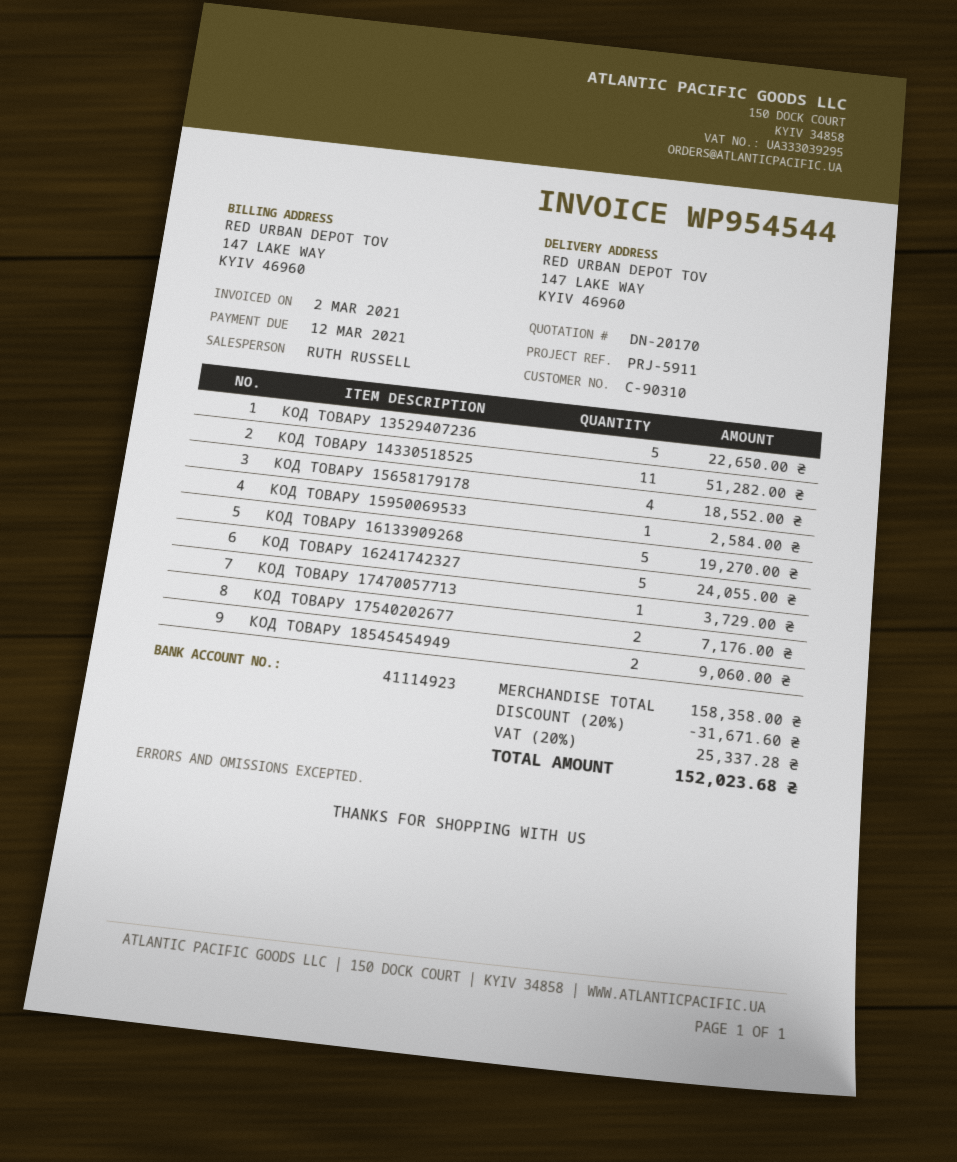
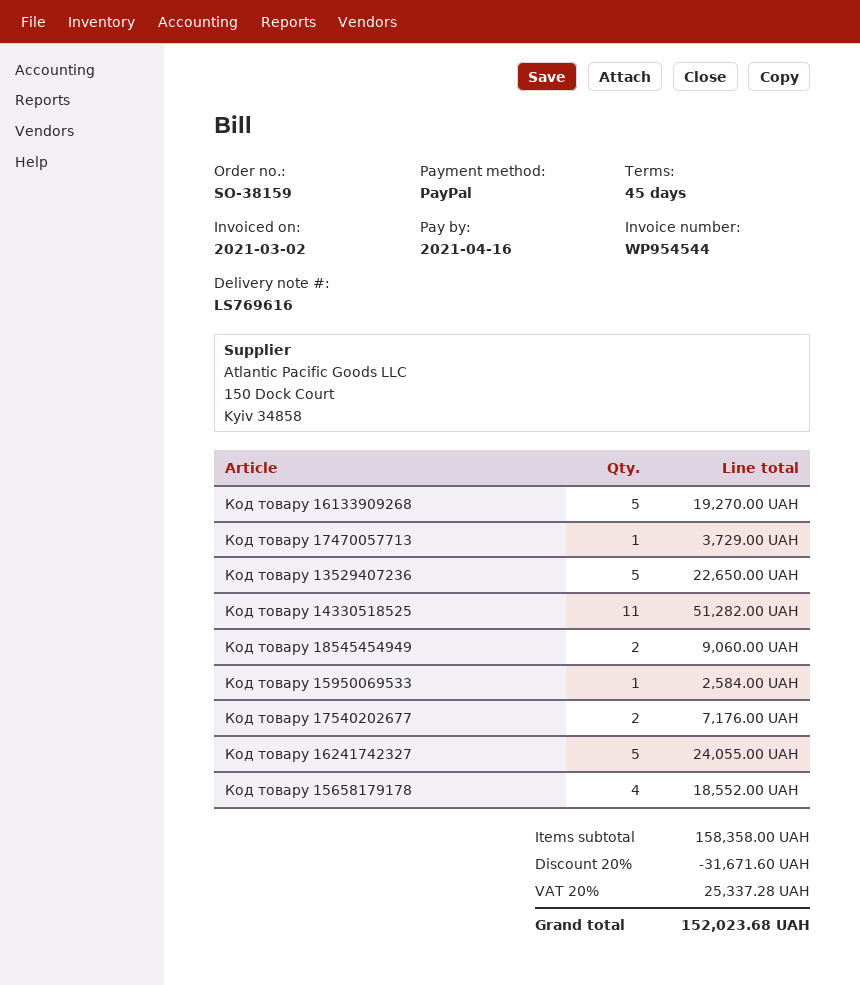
due date: 2021-03-12 -> 2021-04-16

